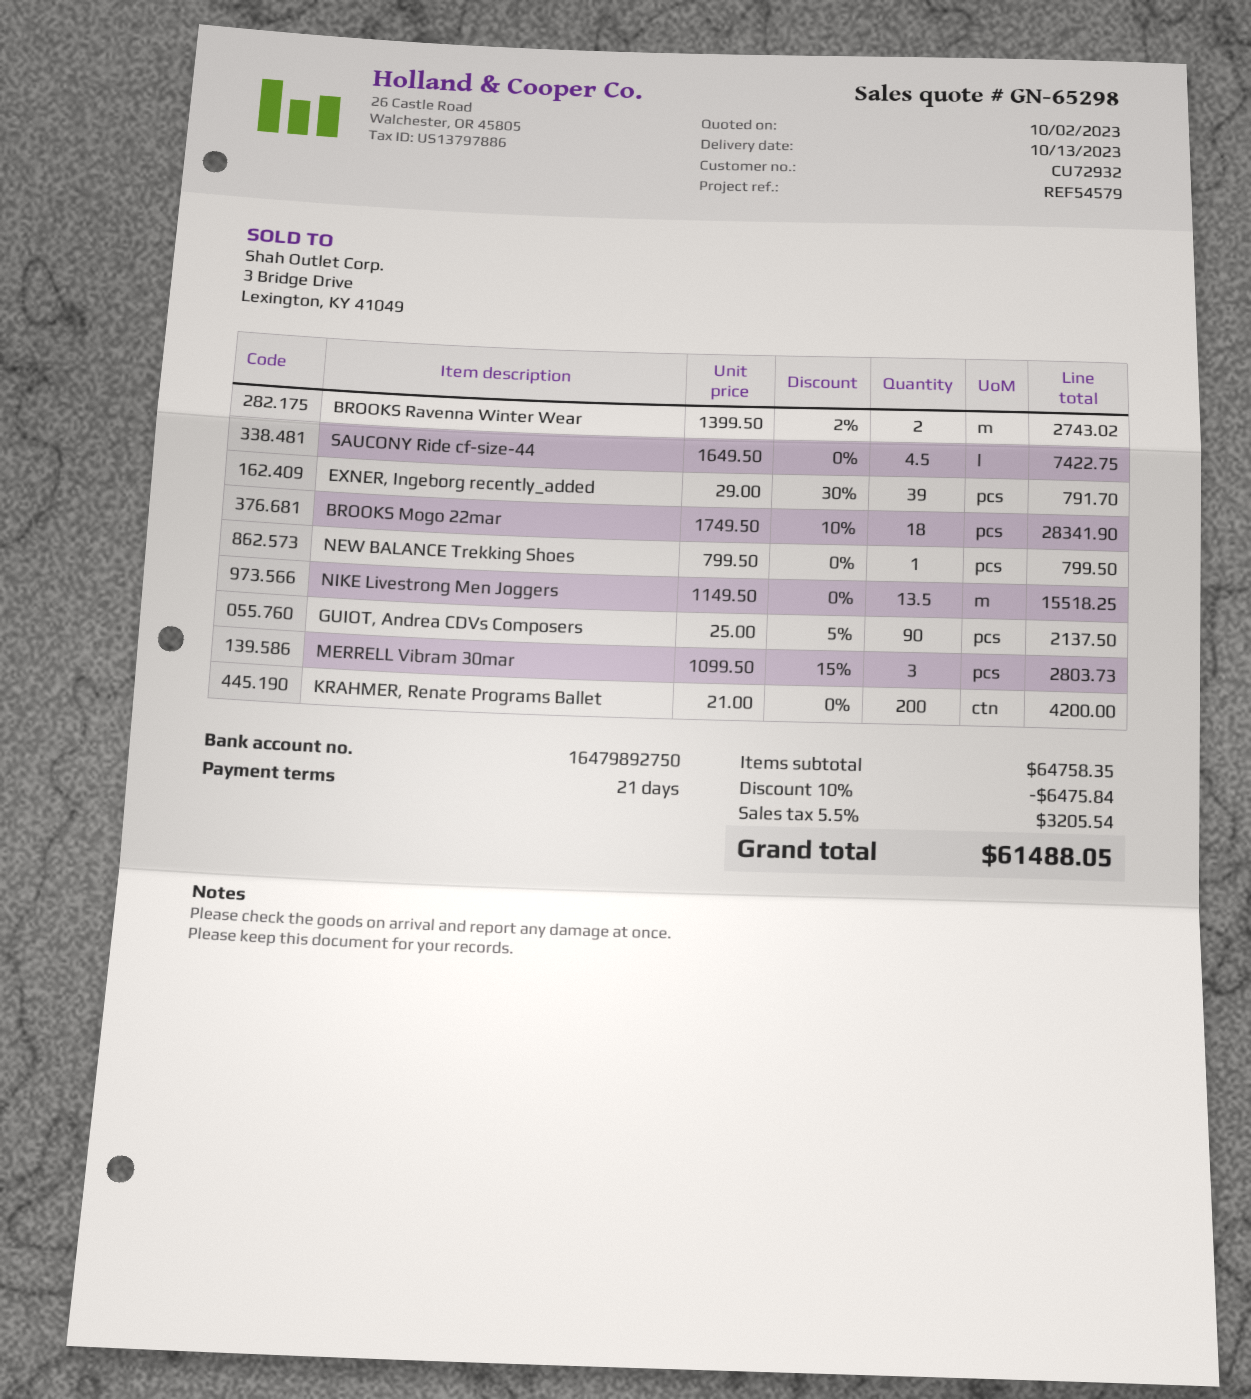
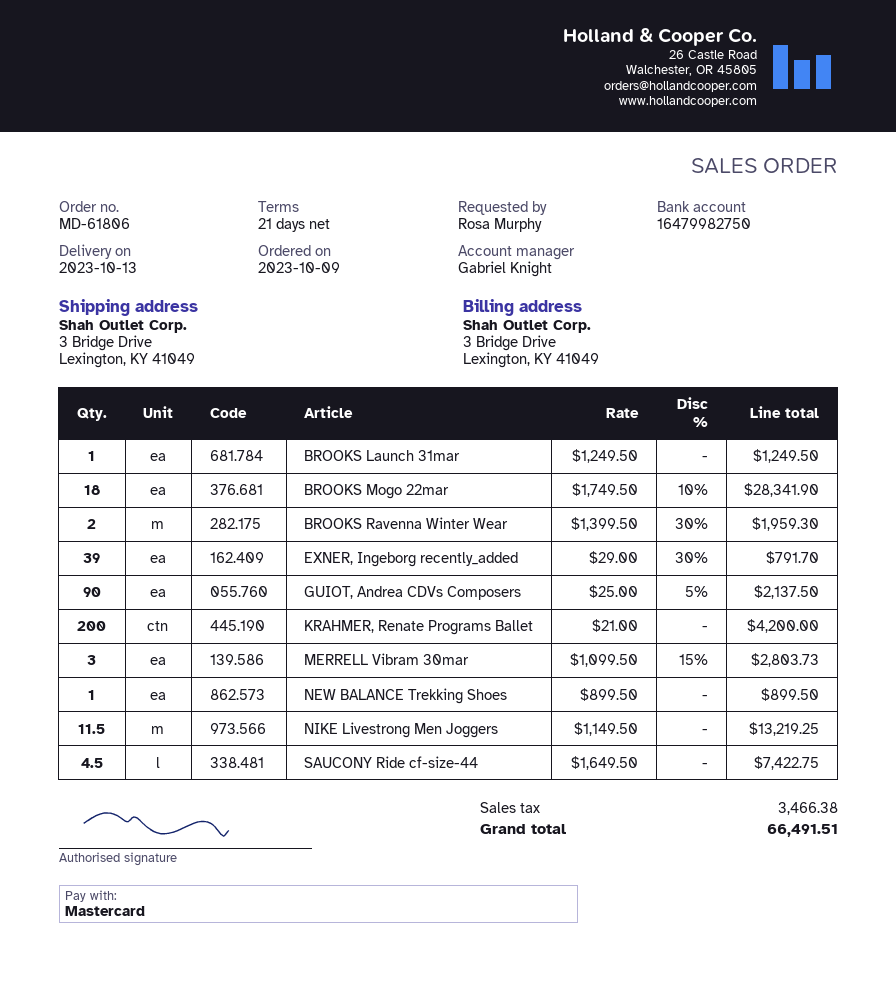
bank account: 16479892750 -> 16479982750
BROOKS Ravenna Winter Wear: 2 x 1399.50 - 2% = 2743.02 -> 2 x 1399.50 - 30% = 1959.30
NEW BALANCE Trekking Shoes: 1 x 799.50 = 799.50 -> 1 x 899.50 = 899.50
NIKE Livestrong Men Joggers: 13.5 x 1149.50 = 15518.25 -> 11.5 x 1149.50 = 13219.25
BROOKS Launch 31mar: none -> 1 x 1249.50 = 1249.50
discount: 10% = 6475.84 -> none
tax: 3205.54 -> 3466.38
total: 61488.05 -> 66491.51

